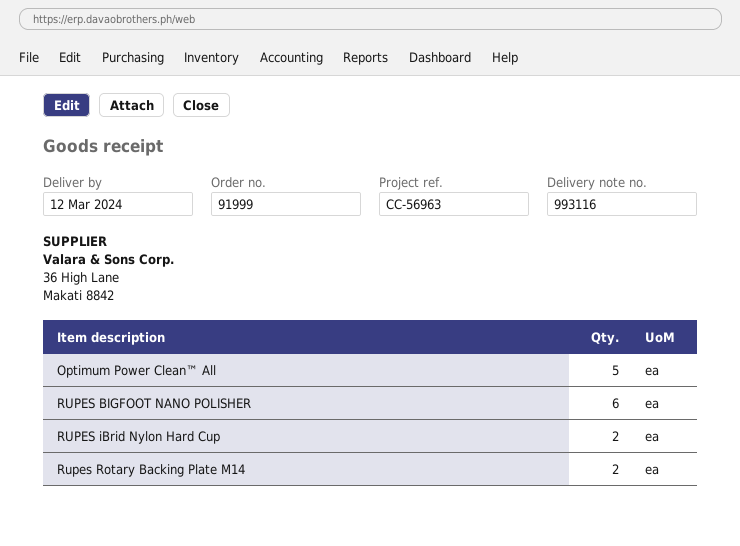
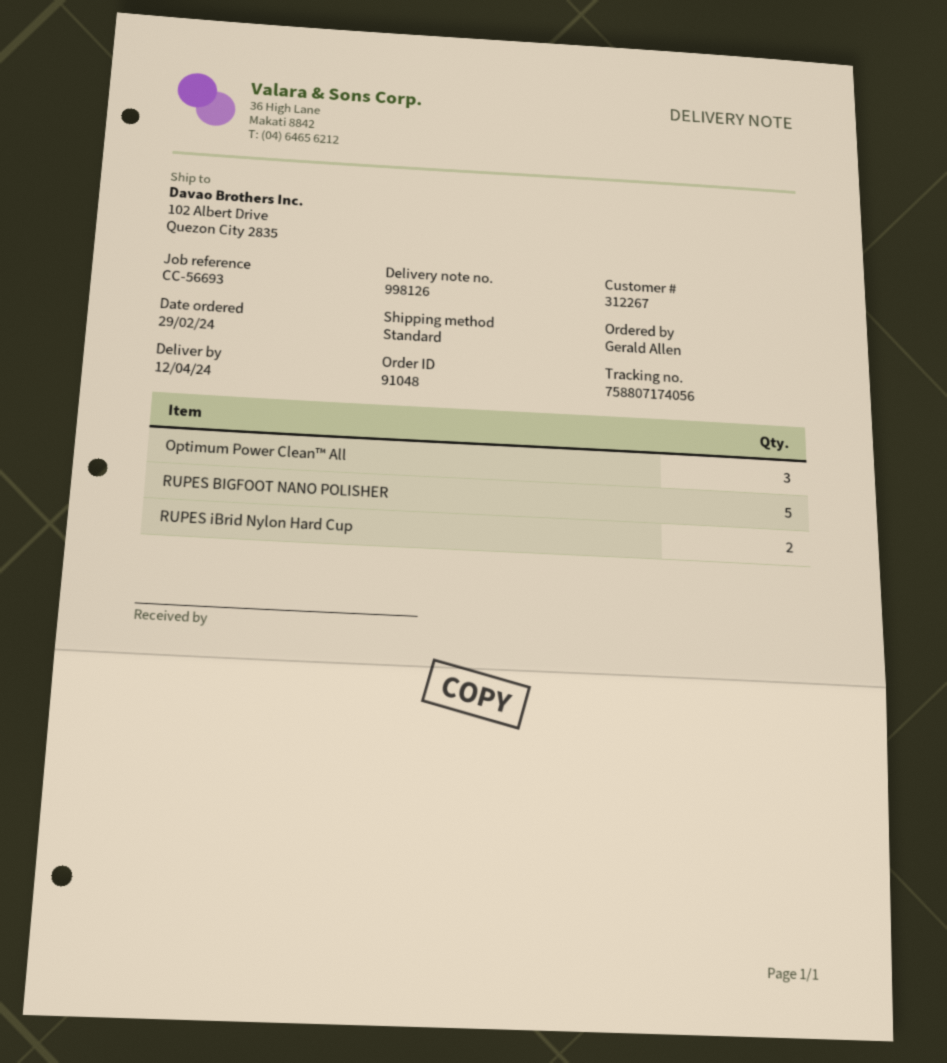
order number: 91999 -> 91048
delivery note number: 993116 -> 998126
delivery date: 2024-03-12 -> 2024-04-12
reference: CC-56963 -> CC-56693
Optimum Power Clean™ All: 5 -> 3
RUPES BIGFOOT NANO POLISHER: 6 -> 5
Rupes Rotary Backing Plate M14: 2 -> none

